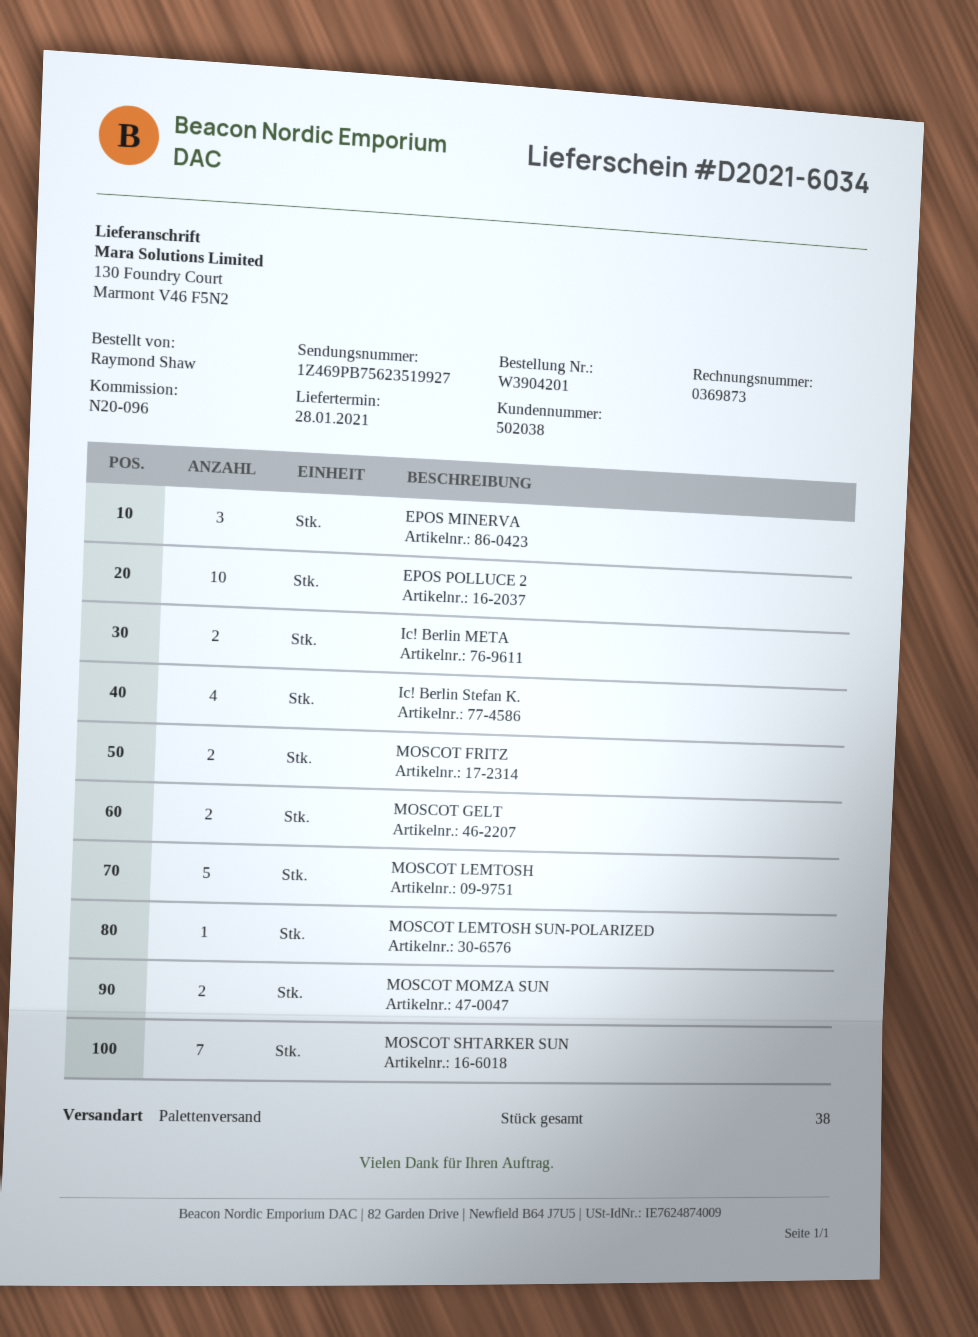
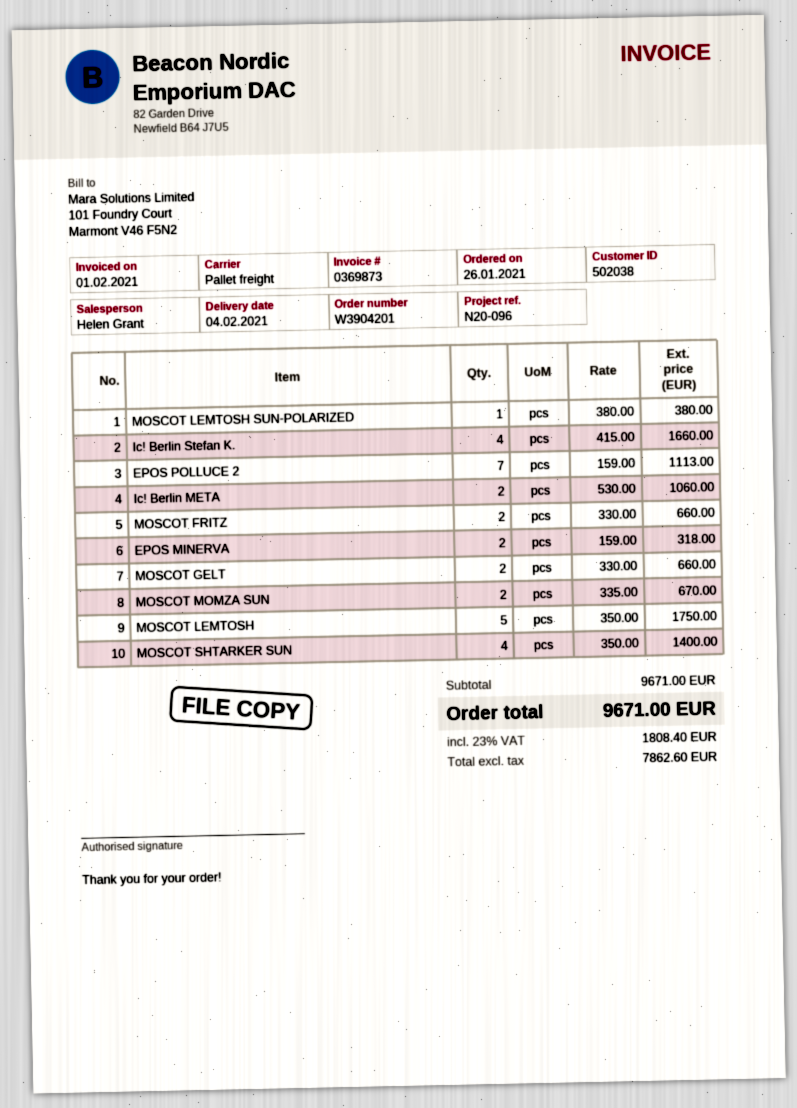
delivery date: 2021-01-28 -> 2021-02-04
EPOS MINERVA: 3 -> 2
EPOS POLLUCE 2: 10 -> 7
MOSCOT SHTARKER SUN: 7 -> 4

